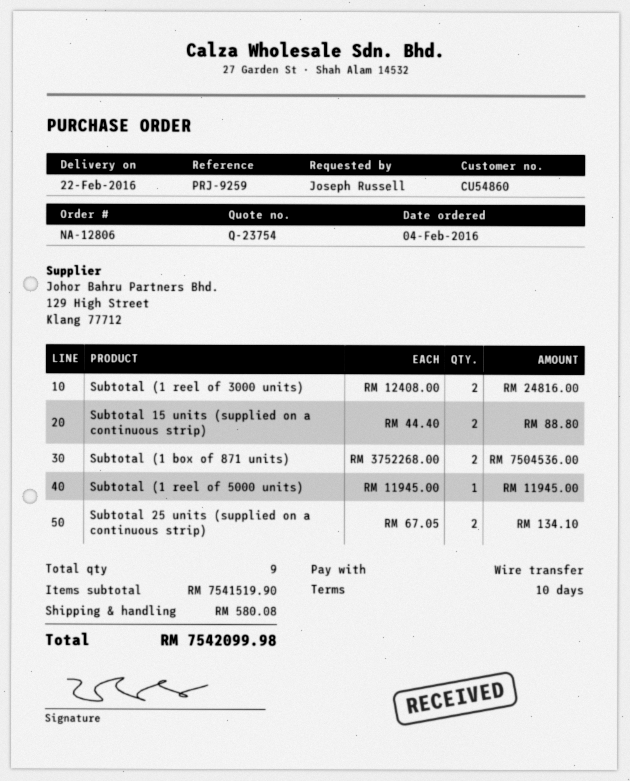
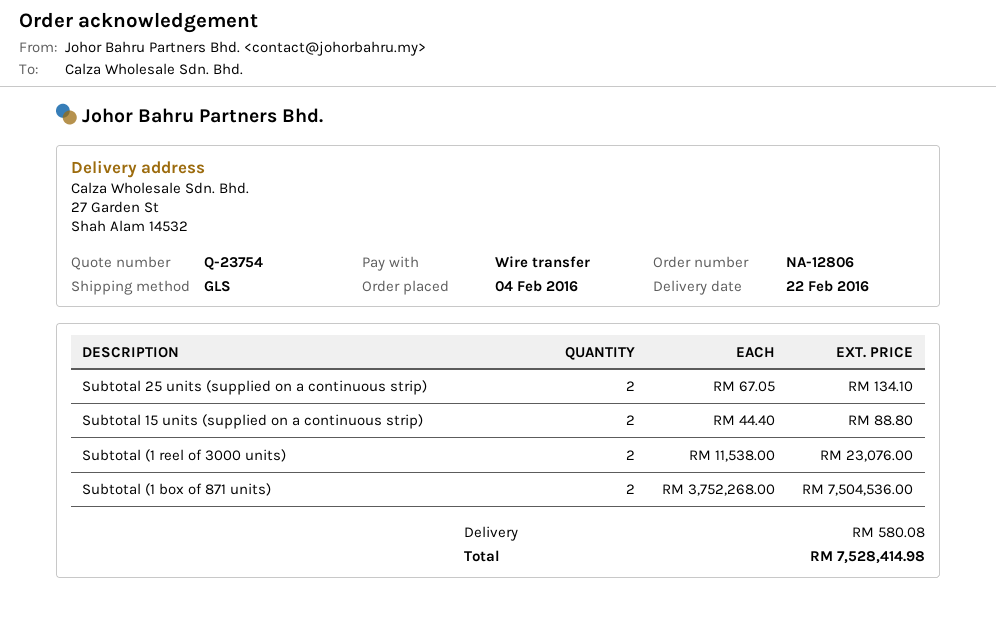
Subtotal (1 reel of 3000 units): 2 x 12408.00 = 24816.00 -> 2 x 11538.00 = 23076.00
Subtotal (1 reel of 5000 units): 1 x 11945.00 = 11945.00 -> none
total: 7542099.98 -> 7528414.98

